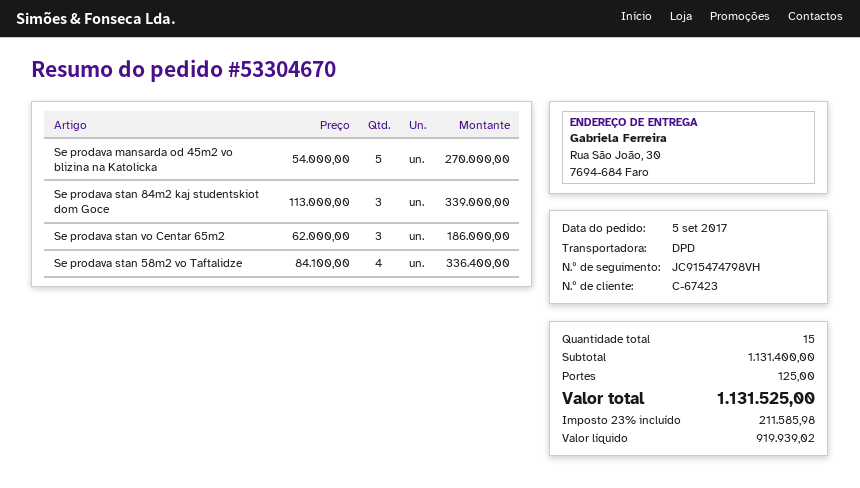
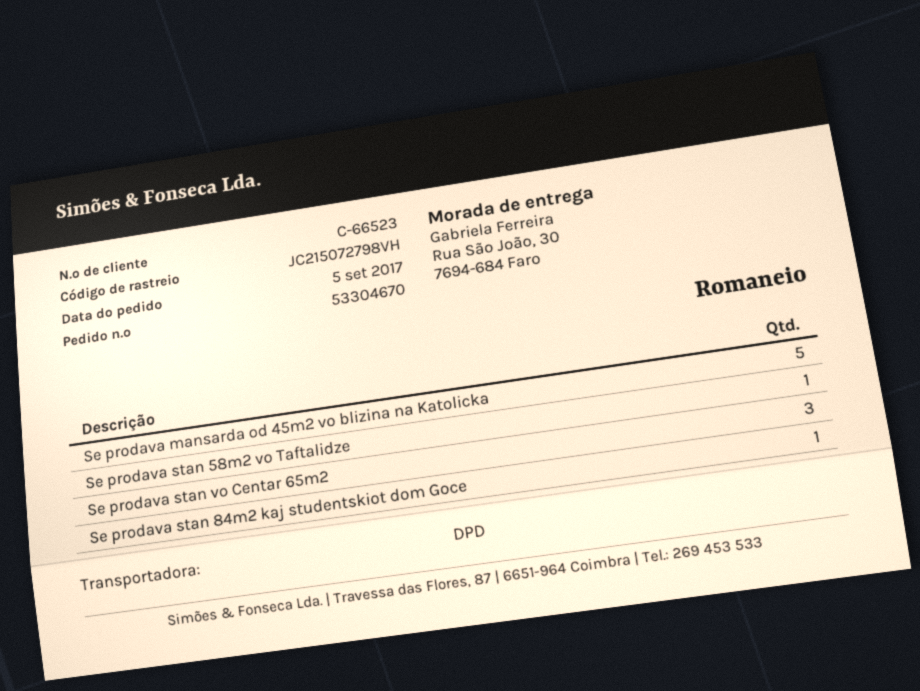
customer number: C-67423 -> C-66523
tracking number: JC915474798VH -> JC215072798VH
Se prodava stan 84m2 kaj studentskiot dom Goce: 3 -> 1
Se prodava stan 58m2 vo Taftalidze: 4 -> 1

